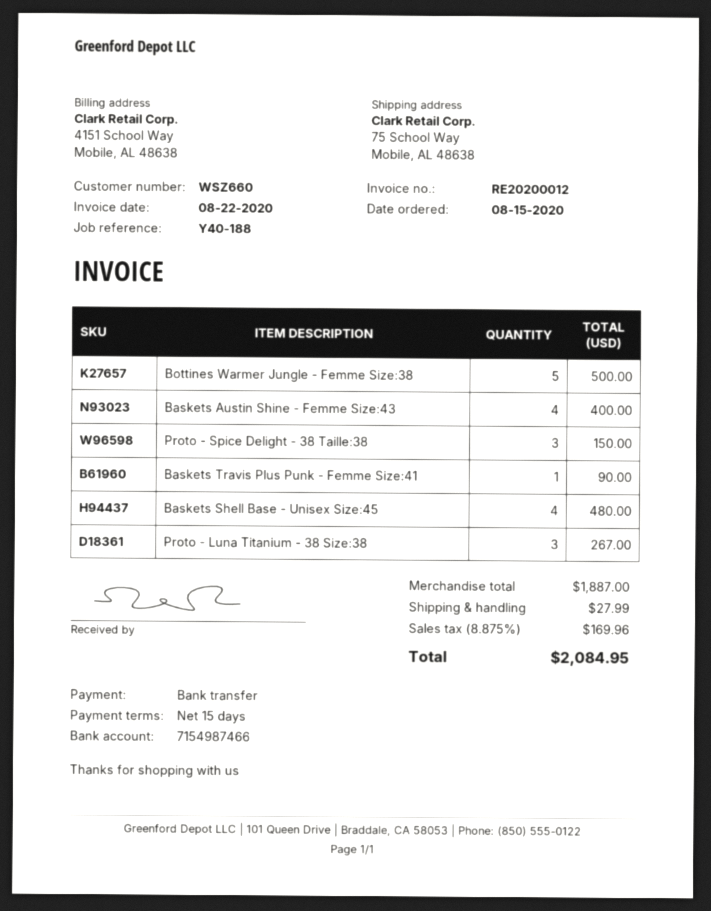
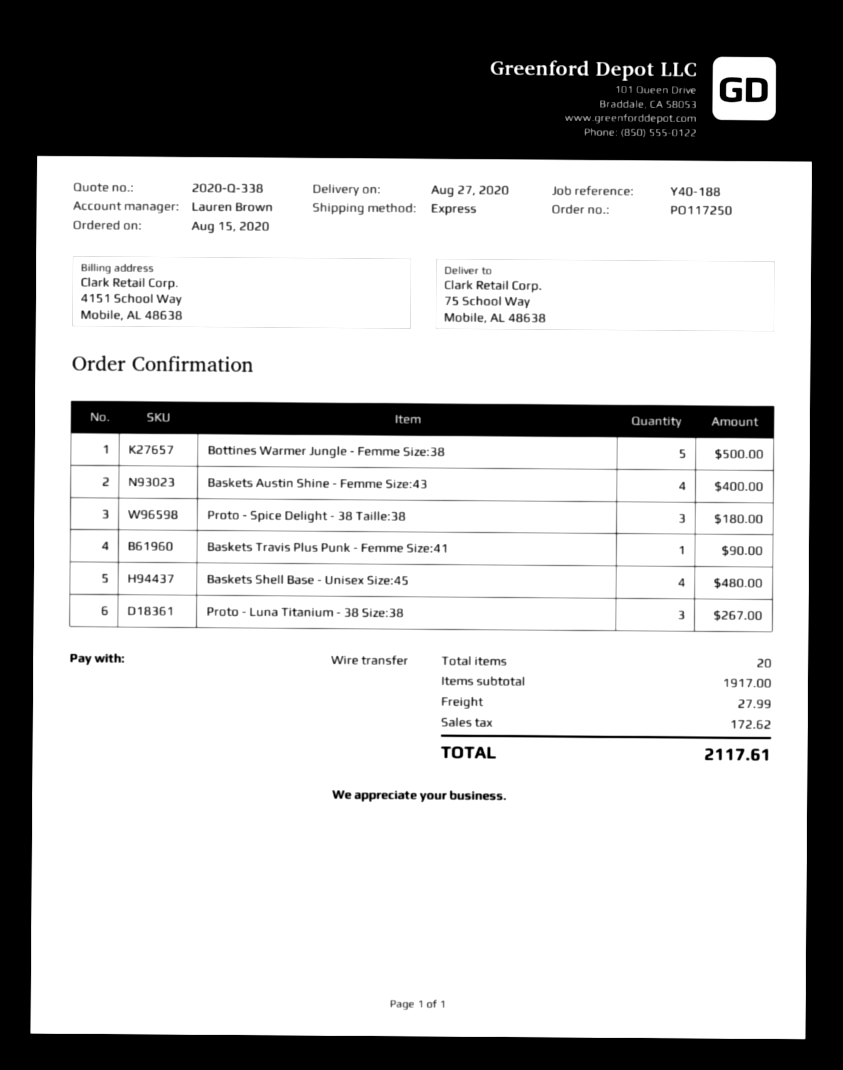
Proto - Spice Delight - 38 Taille:38: 3 for 150.00 -> 3 for 180.00
subtotal: 1887.00 -> 1917.00
tax: 169.96 -> 172.62
total: 2084.95 -> 2117.61

